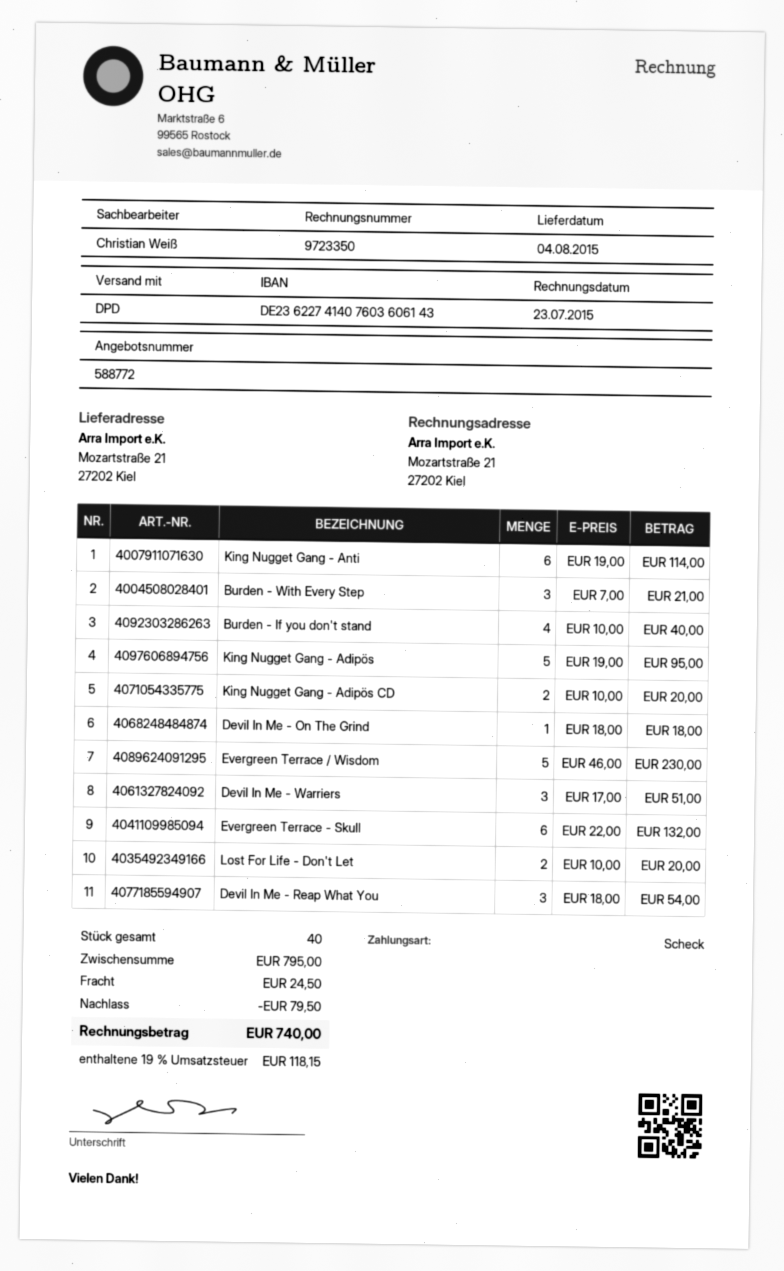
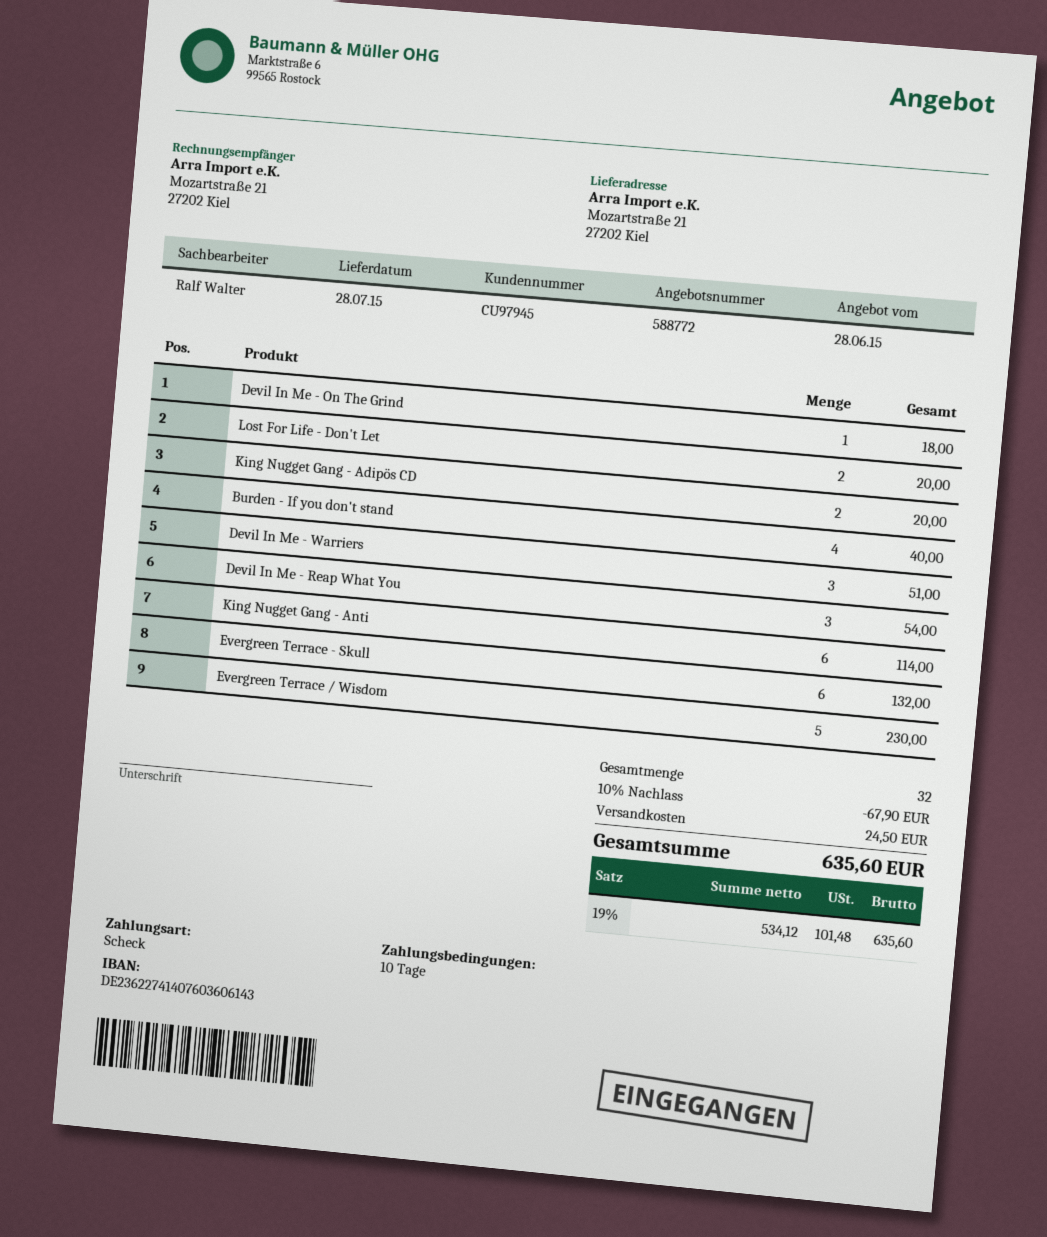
delivery date: 2015-08-04 -> 2015-07-28
sales rep: Christian Weiß -> Ralf Walter
Burden - With Every Step: 3 for 21.00 -> none
King Nugget Gang - Adipös: 5 for 95.00 -> none
total quantity: 40 -> 32
discount: 79.50 -> 67.90
tax: 19% = 118.15 -> 19% = 101.48
total: 740.00 -> 635.60

